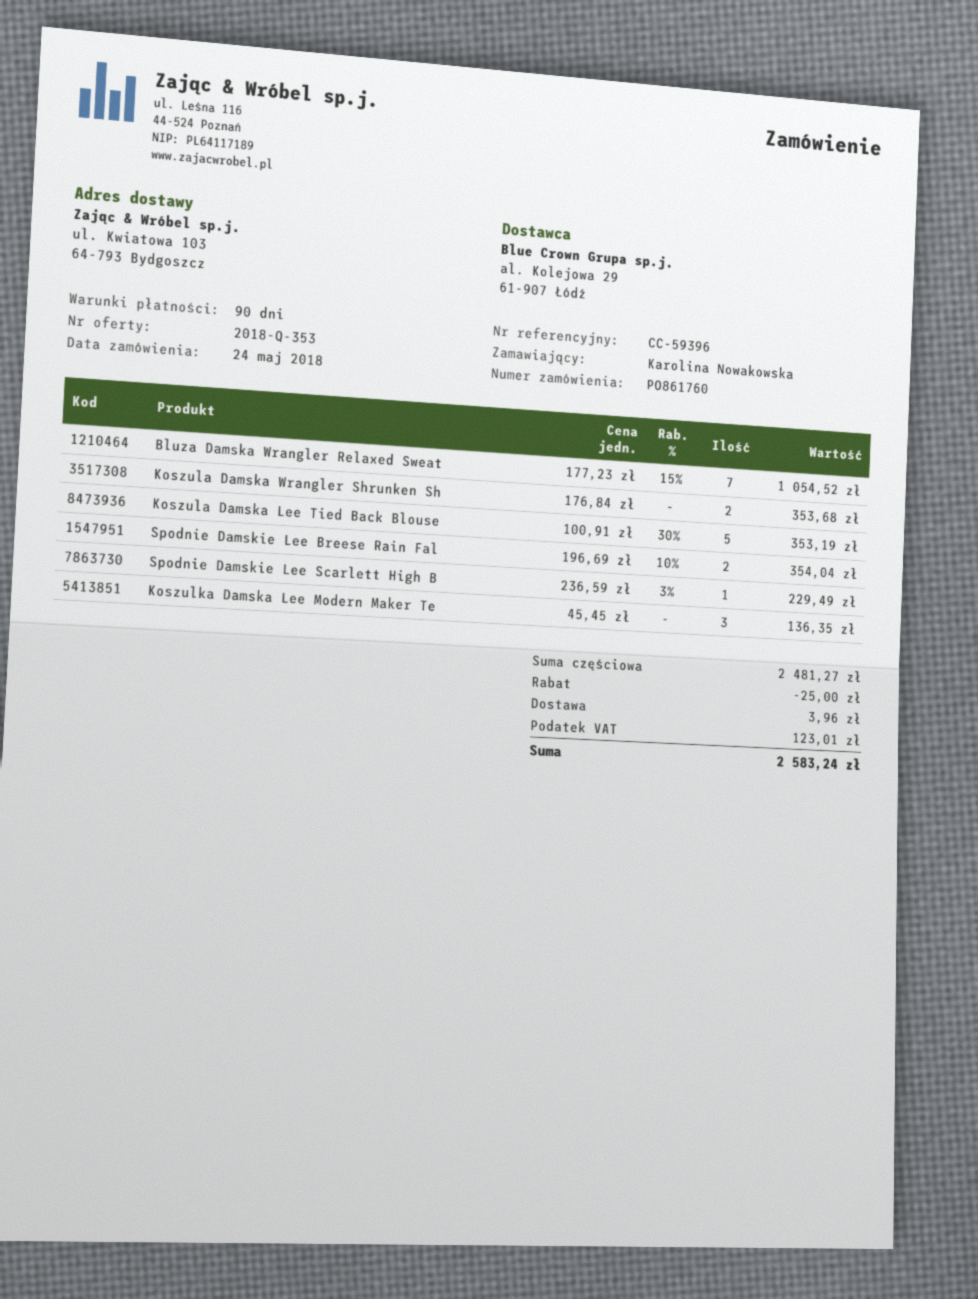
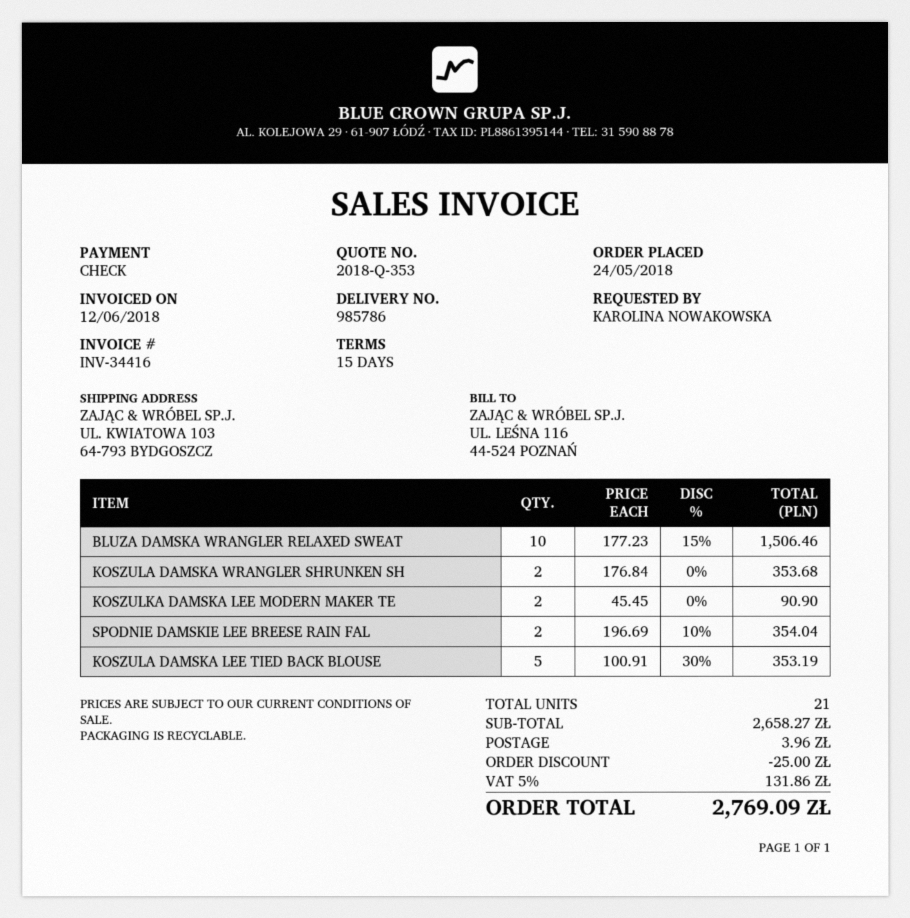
payment terms: 90 days -> 15 days
Bluza Damska Wrangler Relaxed Sweat: 7 x 177.23 - 15% = 1054.52 -> 10 x 177.23 - 15% = 1506.46
Spodnie Damskie Lee Scarlett High B: 1 x 236.59 - 3% = 229.49 -> none
Koszulka Damska Lee Modern Maker Te: 3 x 45.45 = 136.35 -> 2 x 45.45 = 90.90
subtotal: 2481.27 -> 2658.27
tax: 123.01 -> 131.86
total: 2583.24 -> 2769.09

